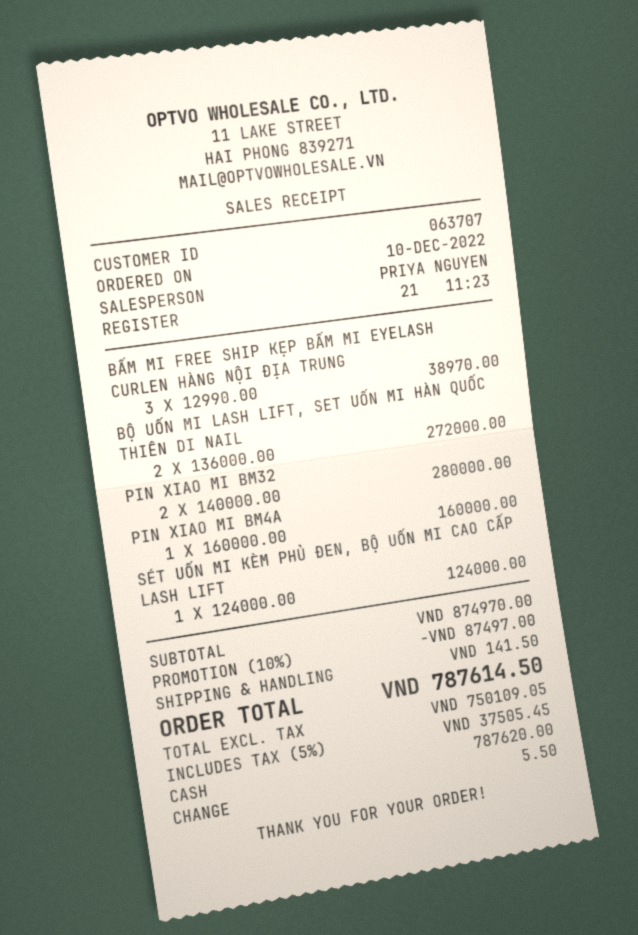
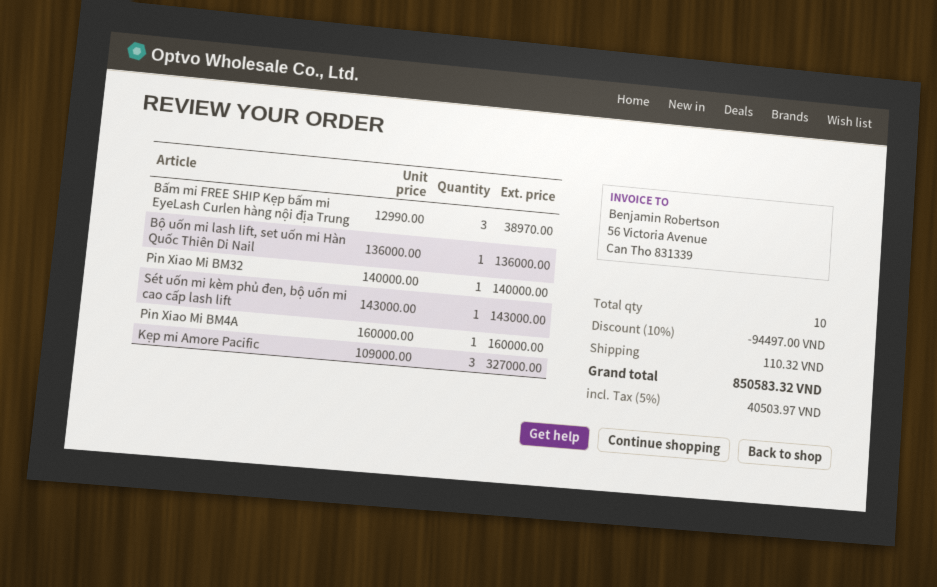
BỘ UỐN MI LASH LIFT, SET UỐN MI HÀN QUỐC THIÊN DI NAIL: 2 x 136000.00 = 272000.00 -> 1 x 136000.00 = 136000.00
PIN XIAO MI BM32: 2 x 140000.00 = 280000.00 -> 1 x 140000.00 = 140000.00
SÉT UỐN MI KÈM PHỦ ĐEN, BỘ UỐN MI CAO CẤP LASH LIFT: 1 x 124000.00 = 124000.00 -> 1 x 143000.00 = 143000.00
Kẹp mi Amore Pacific: none -> 3 x 109000.00 = 327000.00
discount: 10% = 87497.00 -> 10% = 94497.00
shipping: 141.50 -> 110.32
tax: 5% = 37505.45 -> 5% = 40503.97
total: 787614.50 -> 850583.32

